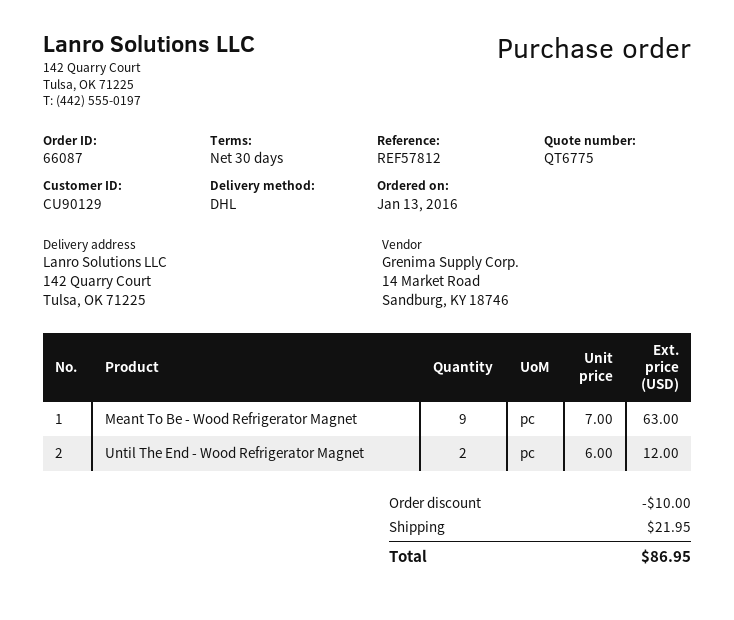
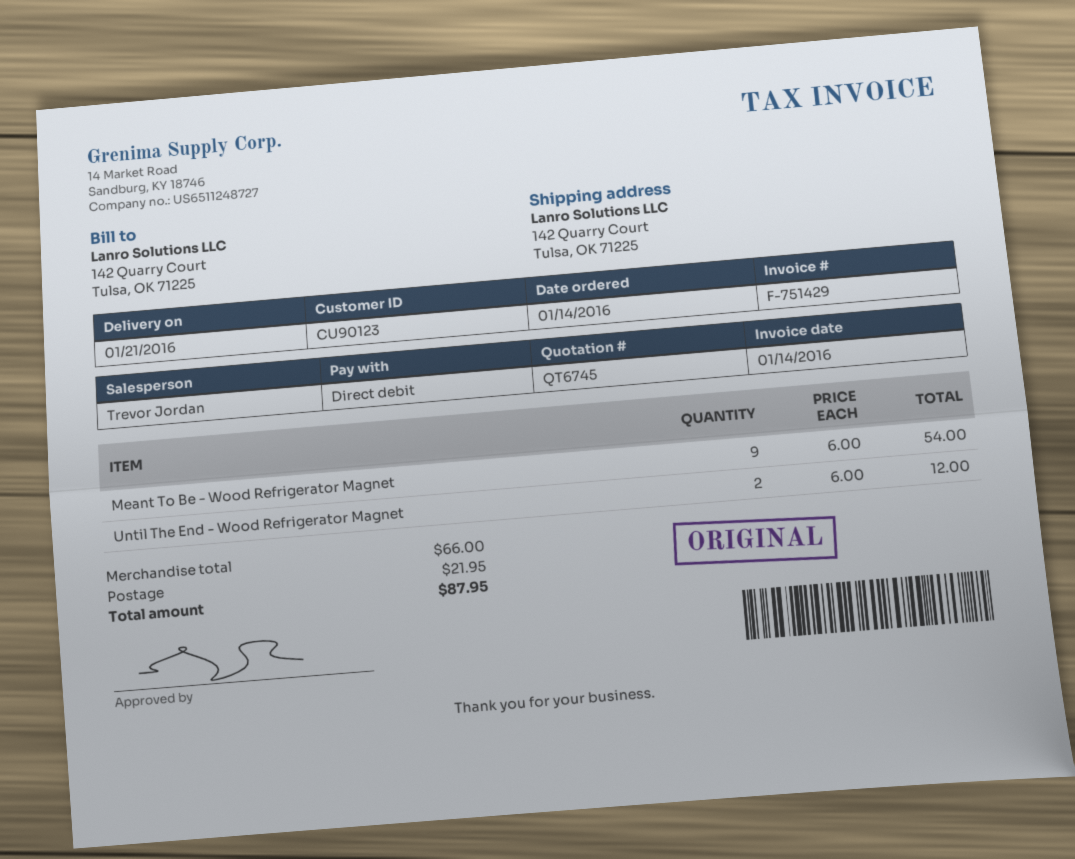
quote number: QT6775 -> QT6745
order date: 2016-01-13 -> 2016-01-14
customer number: CU90129 -> CU90123
Meant To Be - Wood Refrigerator Magnet: 9 x 7.00 = 63.00 -> 9 x 6.00 = 54.00
discount: 10.00 -> none
total: 86.95 -> 87.95

